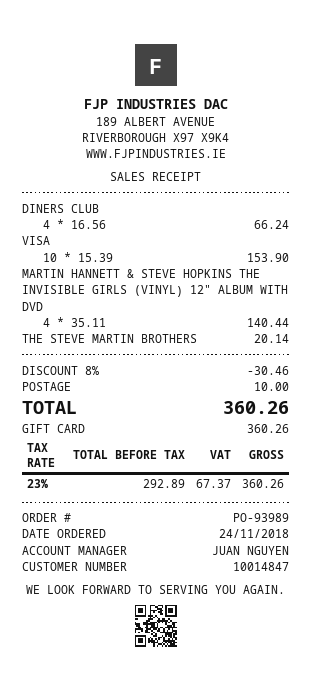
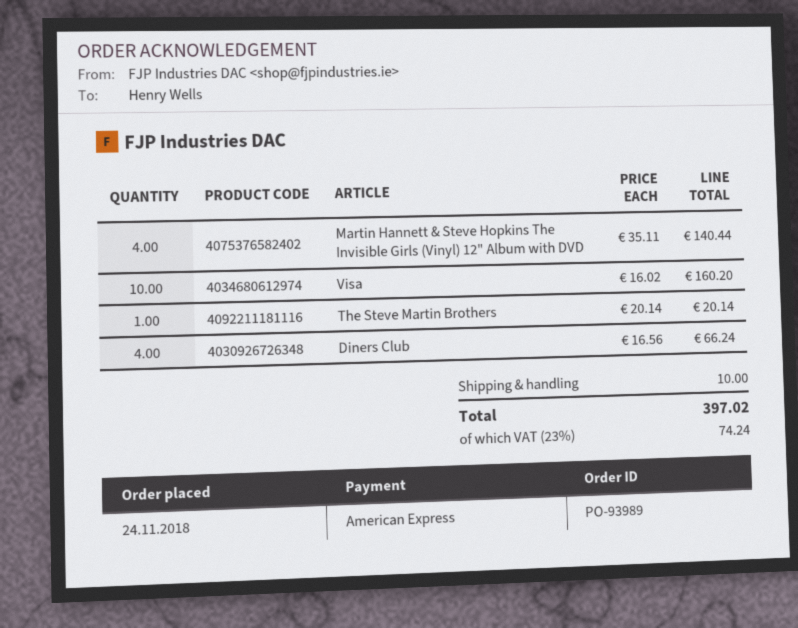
payment method: gift card -> American Express
VISA: 10 x 15.39 = 153.90 -> 10 x 16.02 = 160.20
discount: 8% = 30.46 -> none
tax: 23% = 67.37 -> 23% = 74.24
total: 360.26 -> 397.02

